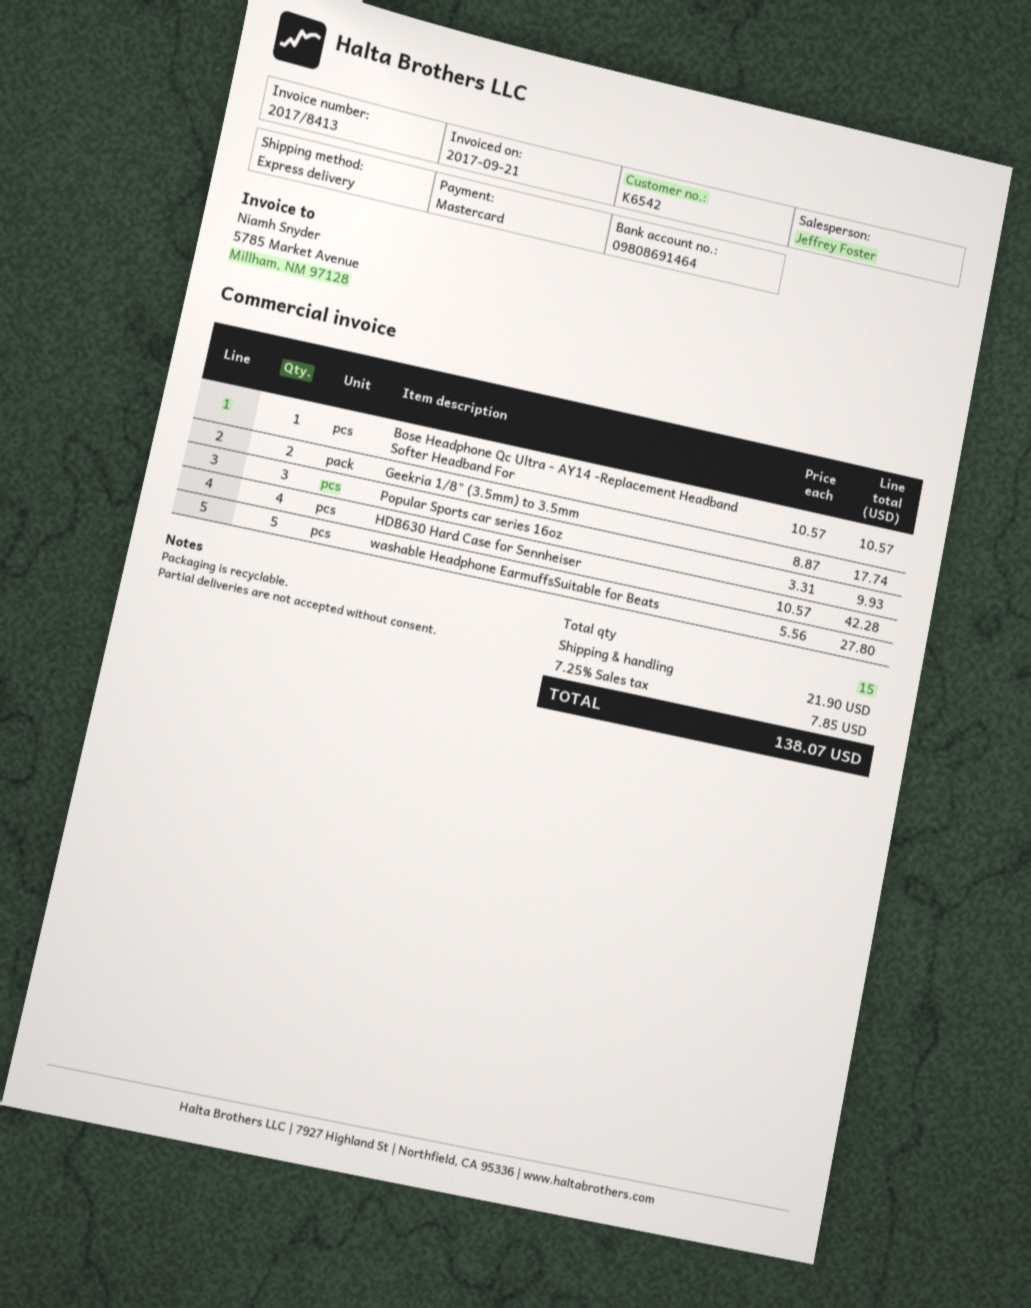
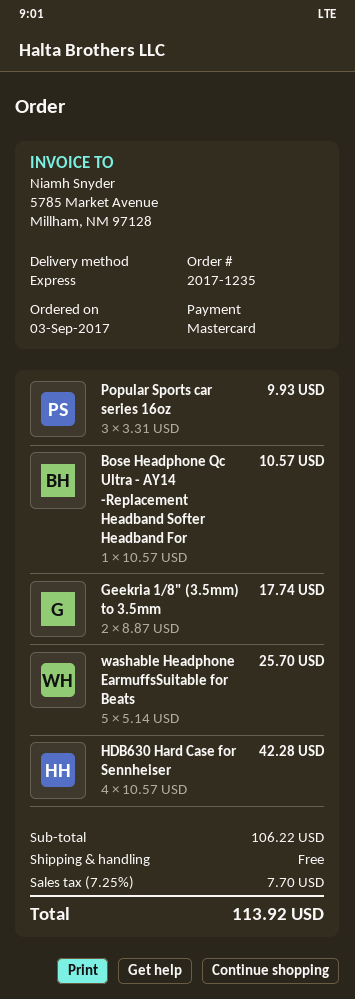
washable Headphone EarmuffsSuitable for Beats: 5 x 5.56 = 27.80 -> 5 x 5.14 = 25.70
shipping: 21.90 -> 0.00
tax: 7.25% = 7.85 -> 7.25% = 7.70
total: 138.07 -> 113.92

